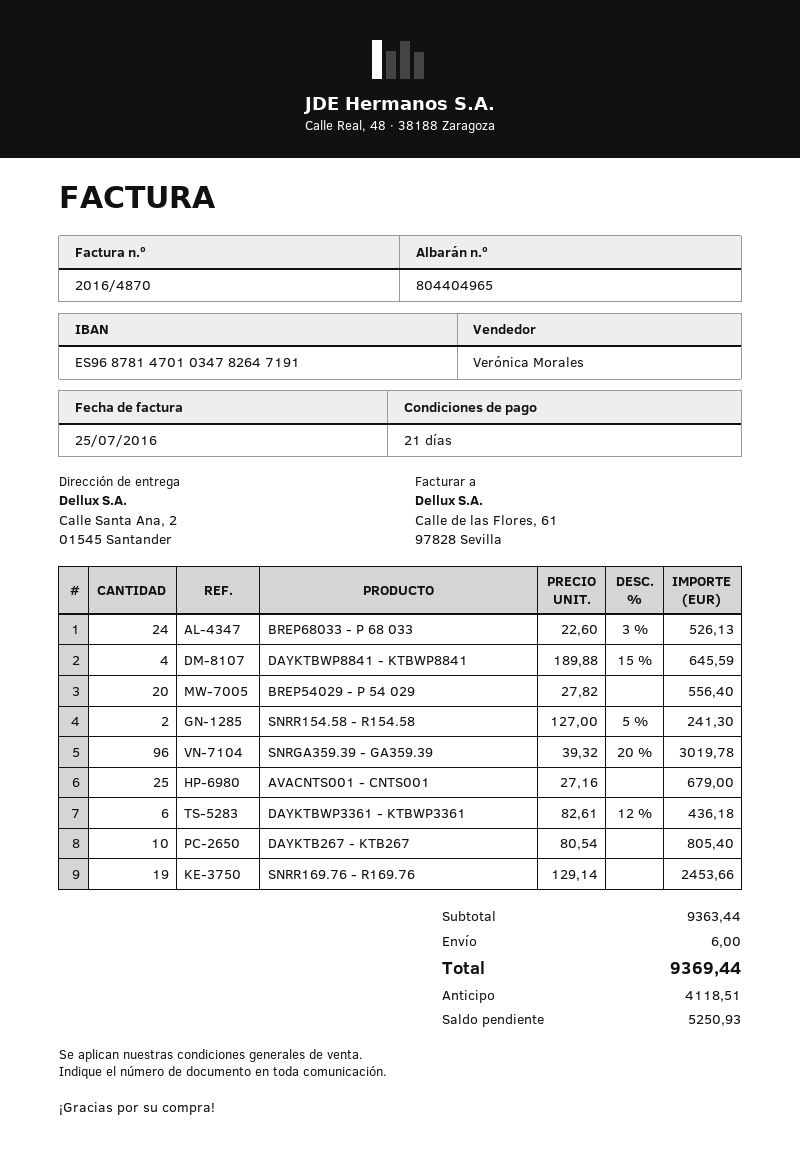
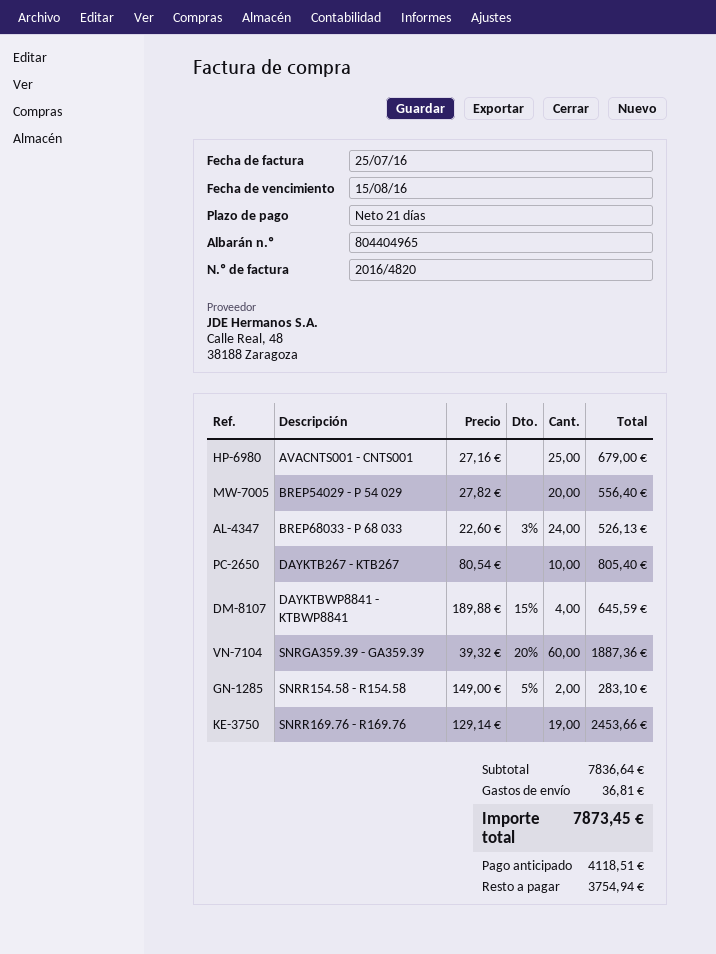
invoice number: 2016/4870 -> 2016/4820
SNRR154.58 - R154.58: 2 x 127.00 - 5% = 241.30 -> 2 x 149.00 - 5% = 283.10
SNRGA359.39 - GA359.39: 96 x 39.32 - 20% = 3019.78 -> 60 x 39.32 - 20% = 1887.36
DAYKTBWP3361 - KTBWP3361: 6 x 82.61 - 12% = 436.18 -> none
subtotal: 9363.44 -> 7836.64
shipping: 6.00 -> 36.81
total: 9369.44 -> 7873.45
balance: 5250.93 -> 3754.94

